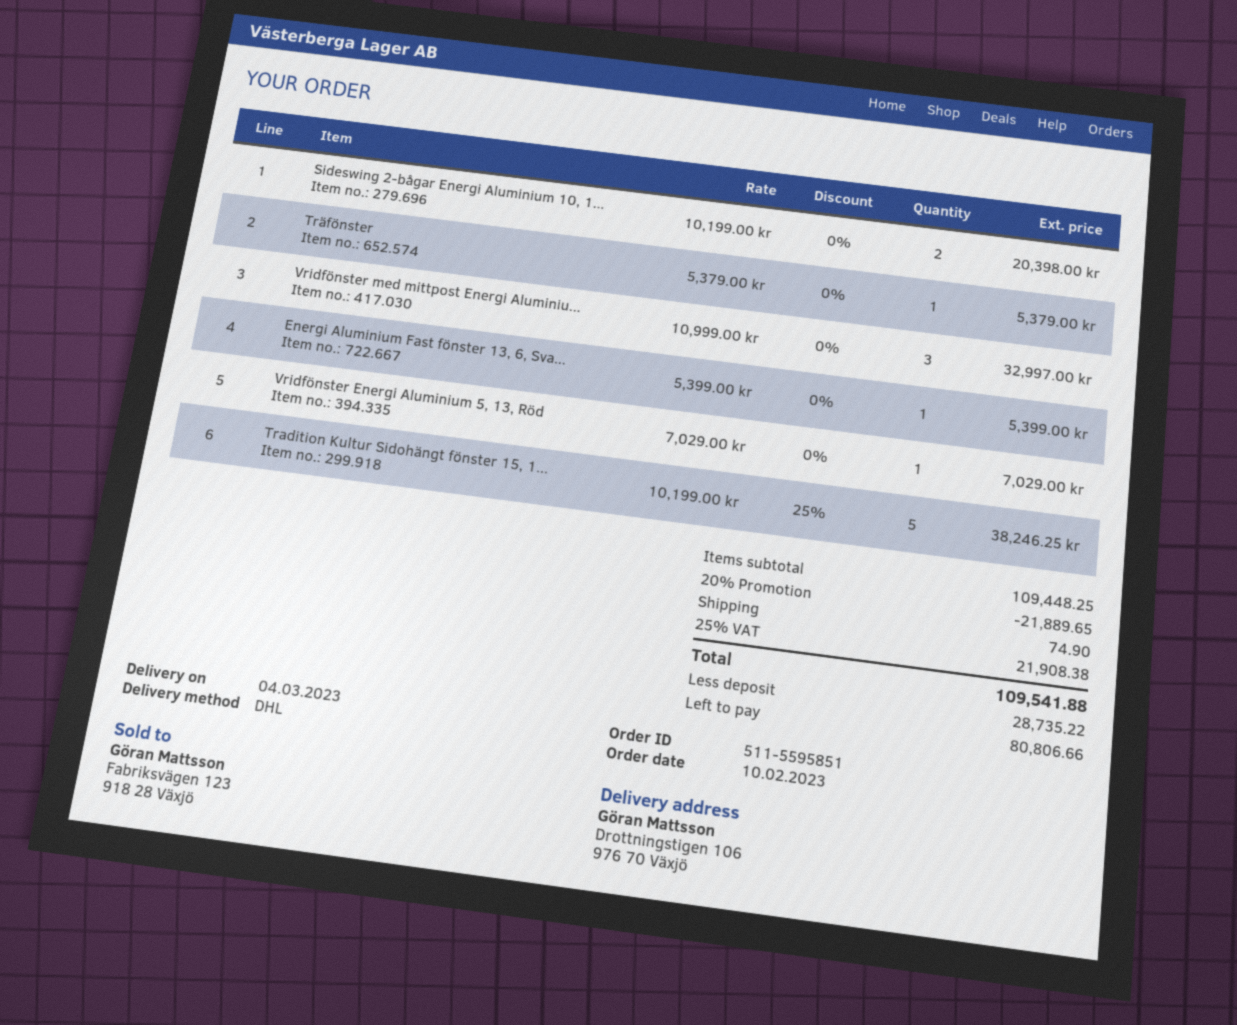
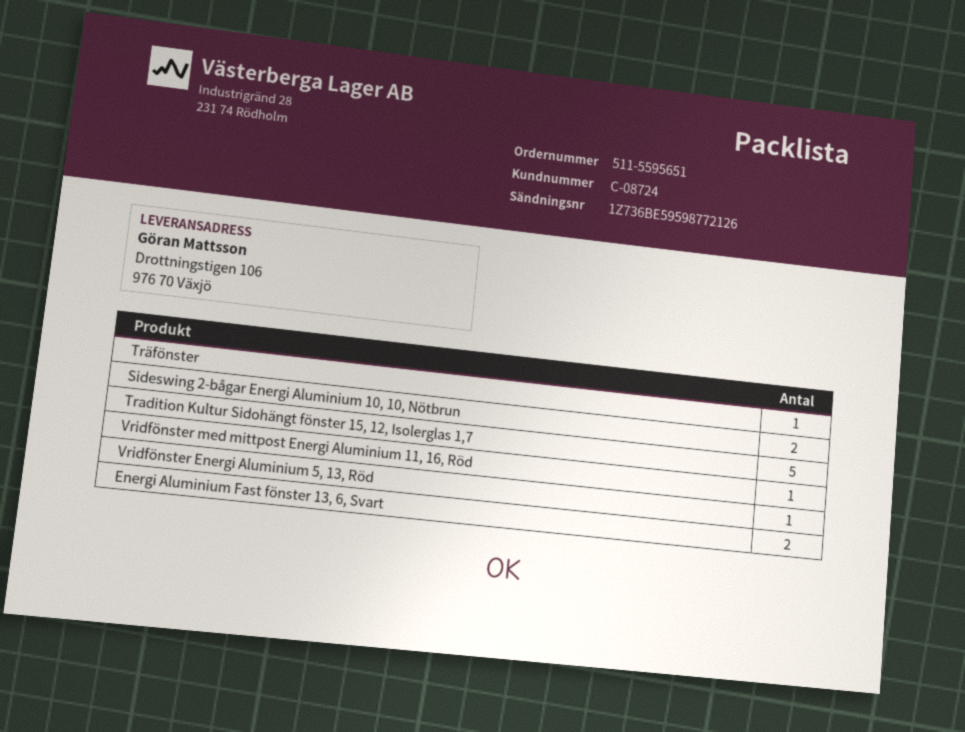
order number: 511-5595851 -> 511-5595651
Vridfönster med mittpost Energi Aluminiu...: 3 -> 1
Energi Aluminium Fast fönster 13, 6, Sva...: 1 -> 2

